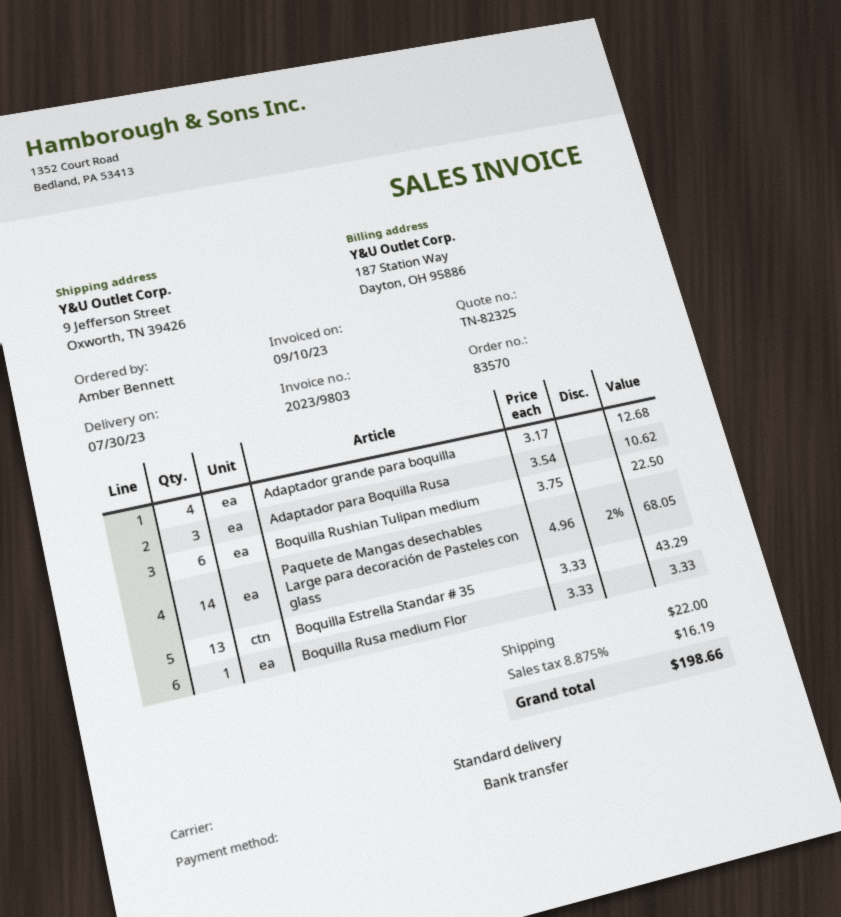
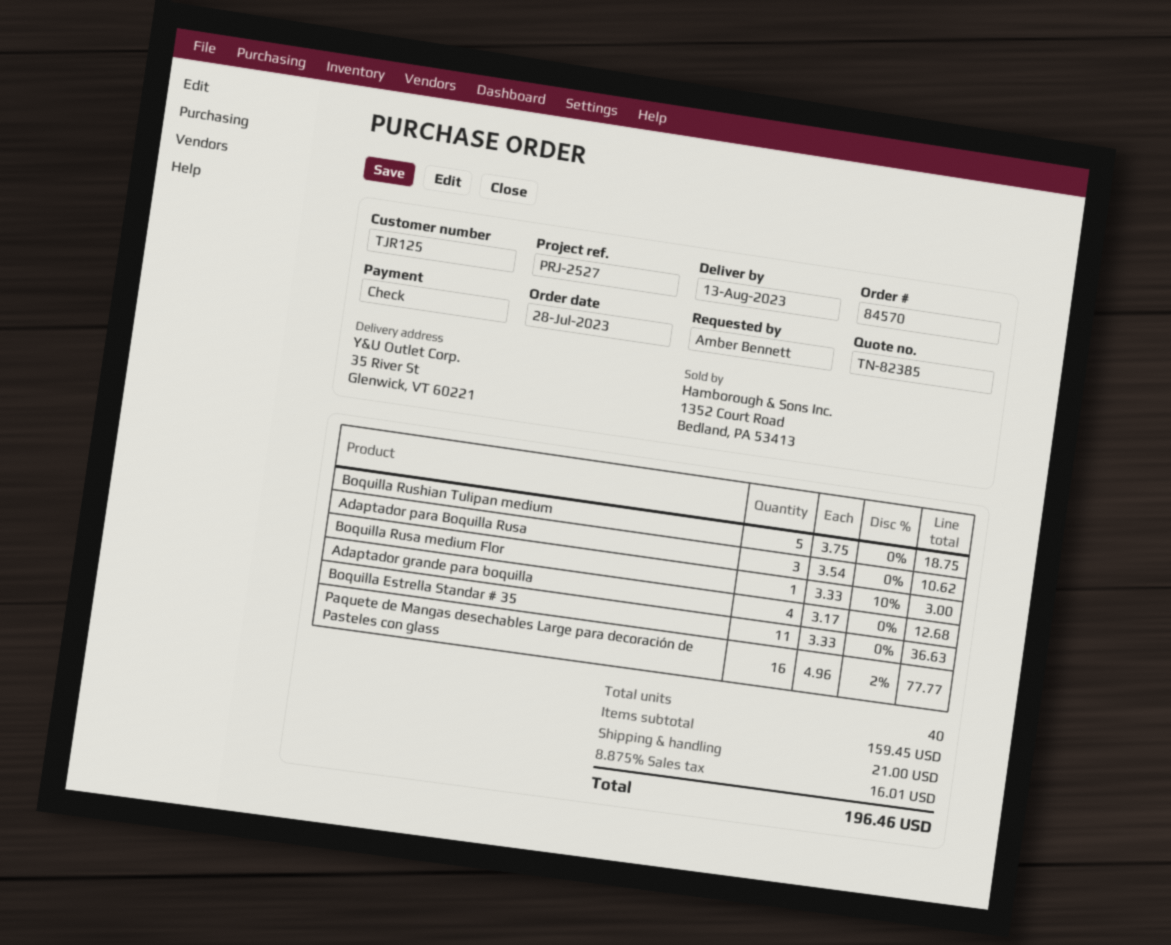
quote number: TN-82325 -> TN-82385
order number: 83570 -> 84570
delivery date: 2023-07-30 -> 2023-08-13
payment method: bank transfer -> cheque
ship to: 9 Jefferson Street, Oxworth, TN 39426 -> 35 River St, Glenwick, VT 60221
Boquilla Rushian Tulipan medium: 6 x 3.75 = 22.50 -> 5 x 3.75 = 18.75
Paquete de Mangas desechables Large para decoración de Pasteles con glass: 14 x 4.96 - 2% = 68.05 -> 16 x 4.96 - 2% = 77.77
Boquilla Estrella Standar # 35: 13 x 3.33 = 43.29 -> 11 x 3.33 = 36.63
Boquilla Rusa medium Flor: 1 x 3.33 = 3.33 -> 1 x 3.33 - 10% = 3.00
shipping: 22.00 -> 21.00
tax: 8.875% = 16.19 -> 8.875% = 16.01
total: 198.66 -> 196.46

